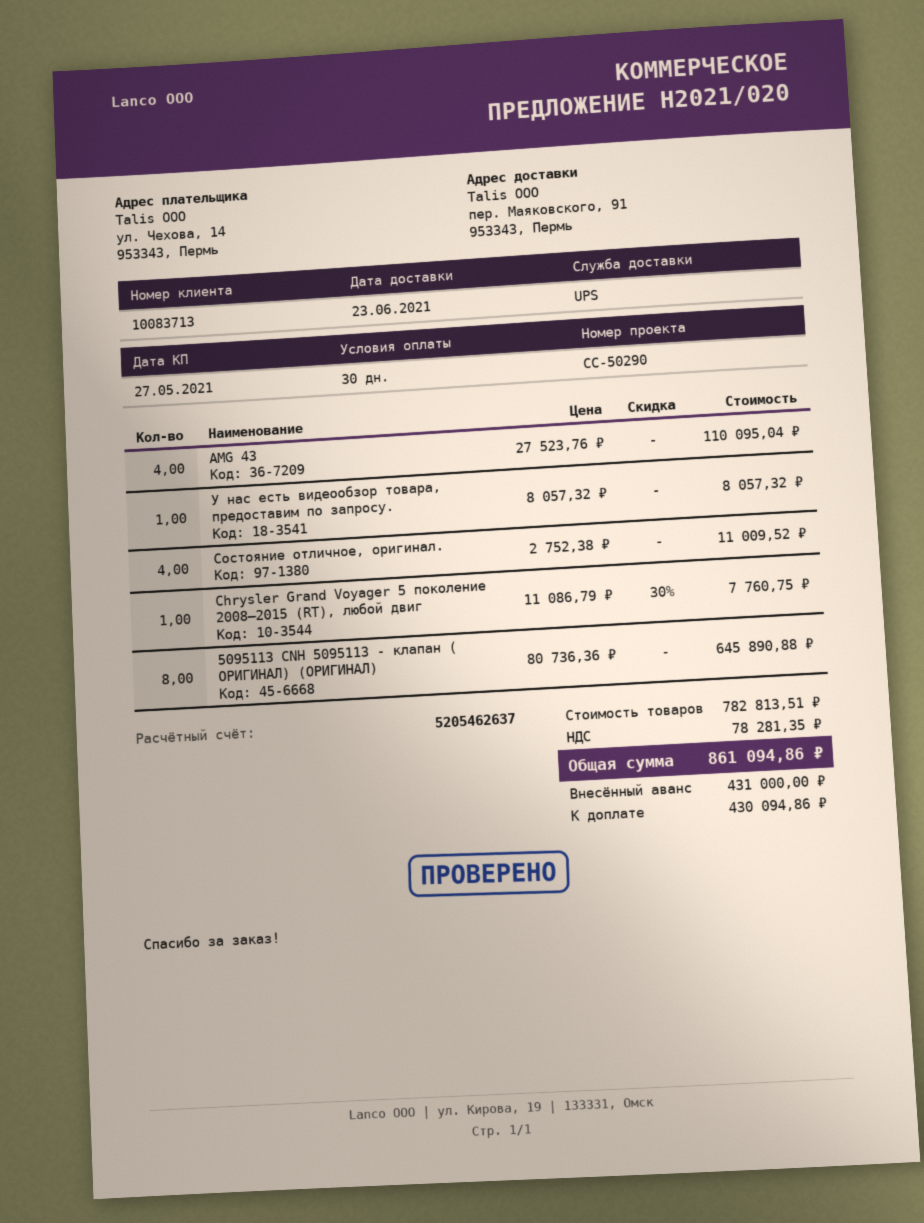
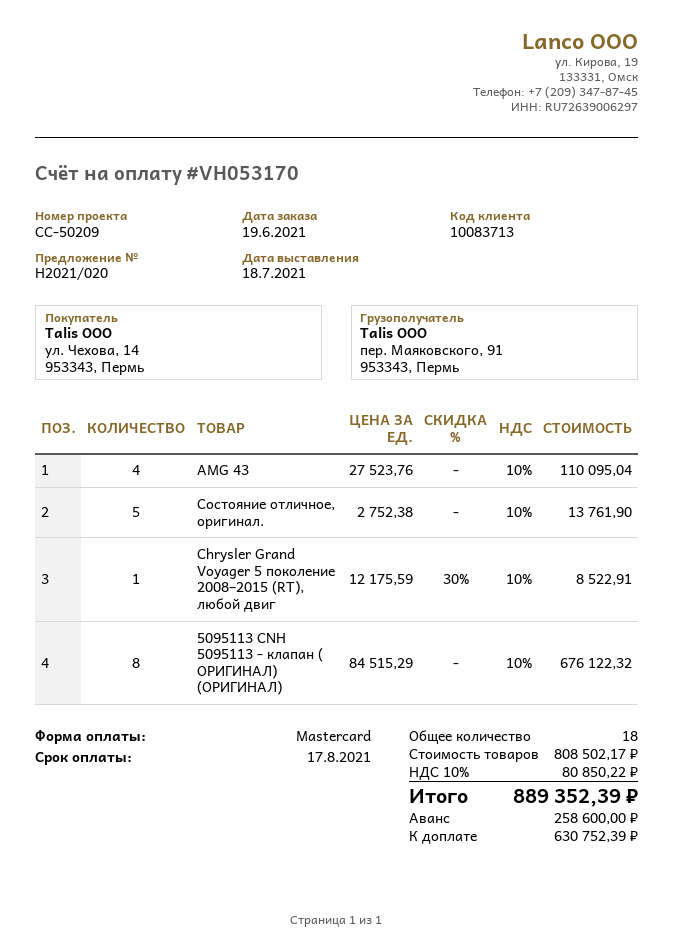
reference: CC-50290 -> CC-50209
У нас есть видеообзор товара, предоставим по запросу.: 1 x 8057.32 = 8057.32 -> none
Состояние отличное, оригинал.: 4 x 2752.38 = 11009.52 -> 5 x 2752.38 = 13761.90
Chrysler Grand Voyager 5 поколение 2008–2015 (RT), любой двиг: 1 x 11086.79 - 30% = 7760.75 -> 1 x 12175.59 - 30% = 8522.91
5095113 CNH 5095113 - клапан ( ОРИГИНАЛ) (ОРИГИНАЛ): 8 x 80736.36 = 645890.88 -> 8 x 84515.29 = 676122.32
subtotal: 782813.51 -> 808502.17
tax: 78281.35 -> 80850.22
total: 861094.86 -> 889352.39
deposit: 431000.00 -> 258600.00
balance: 430094.86 -> 630752.39

